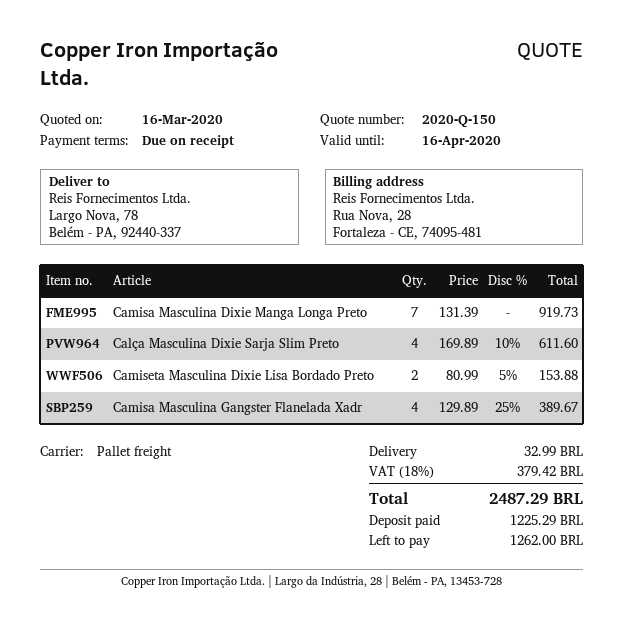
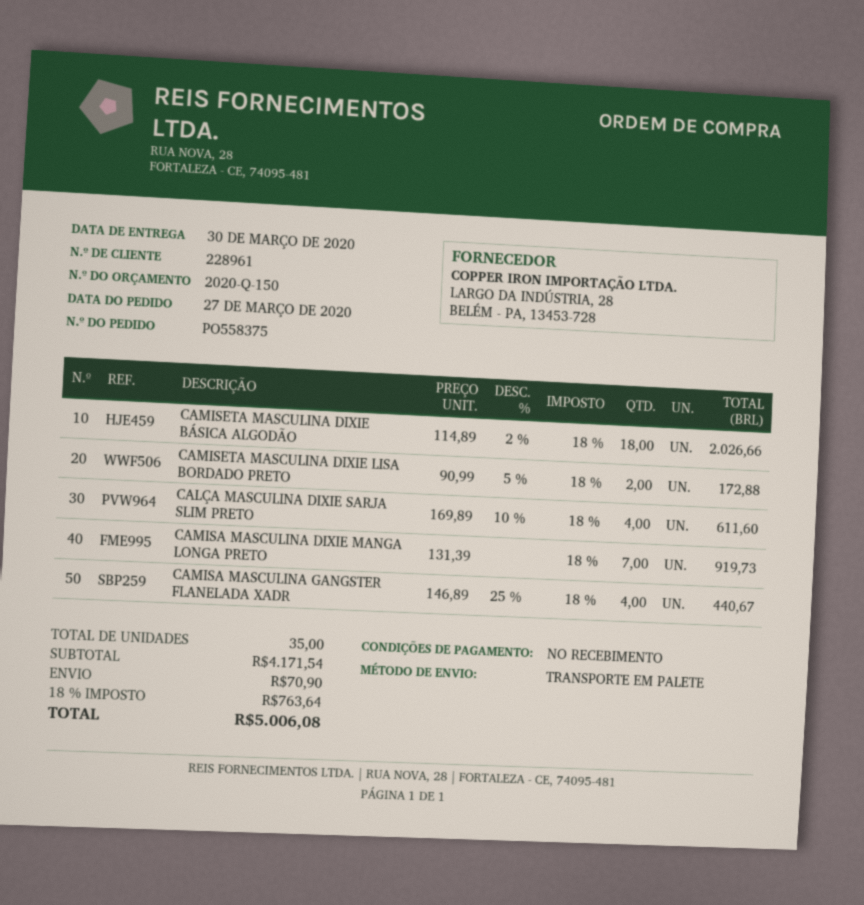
Camiseta Masculina Dixie Lisa Bordado Preto: 2 x 80.99 - 5% = 153.88 -> 2 x 90.99 - 5% = 172.88
Camisa Masculina Gangster Flanelada Xadr: 4 x 129.89 - 25% = 389.67 -> 4 x 146.89 - 25% = 440.67
CAMISETA MASCULINA DIXIE BÁSICA ALGODÃO: none -> 18 x 114.89 - 2% = 2026.66
shipping: 32.99 -> 70.90
tax: 18% = 379.42 -> 18% = 763.64
total: 2487.29 -> 5006.08

